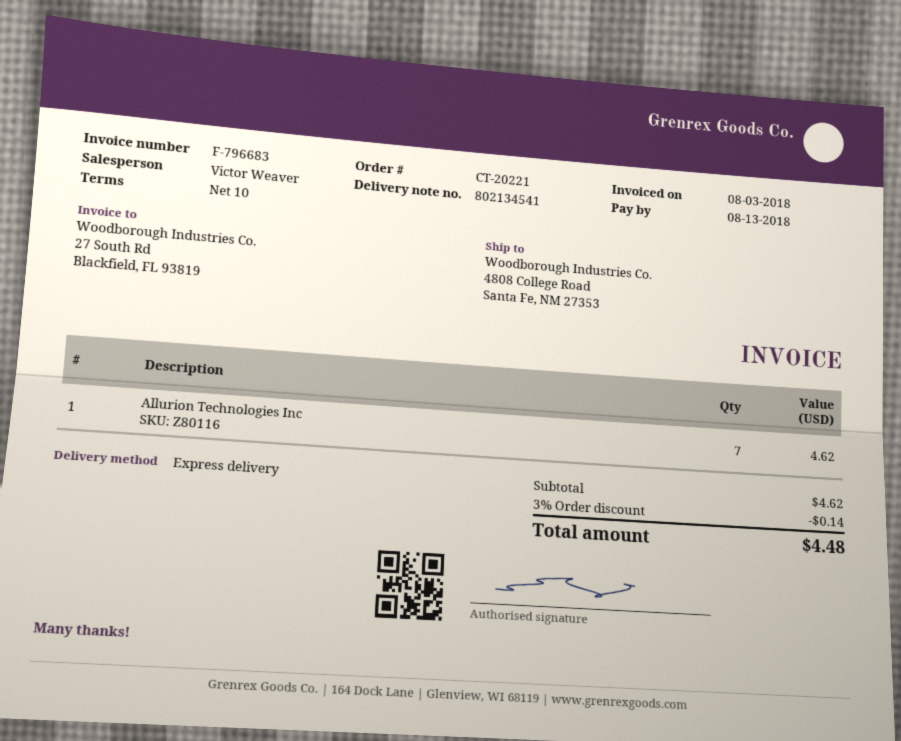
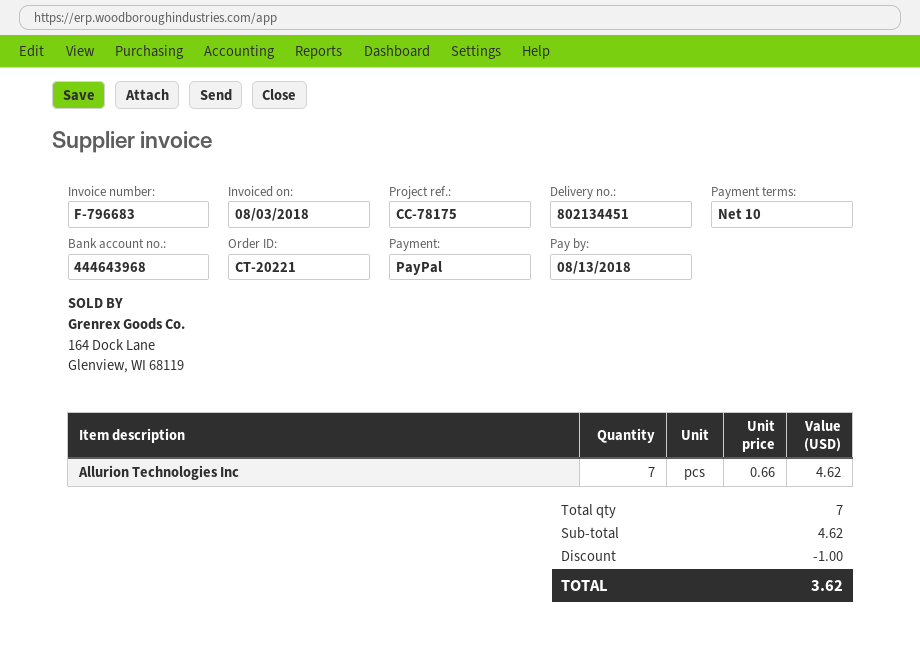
delivery note number: 802134541 -> 802134451
discount: 0.14 -> 1.00
total: 4.48 -> 3.62

